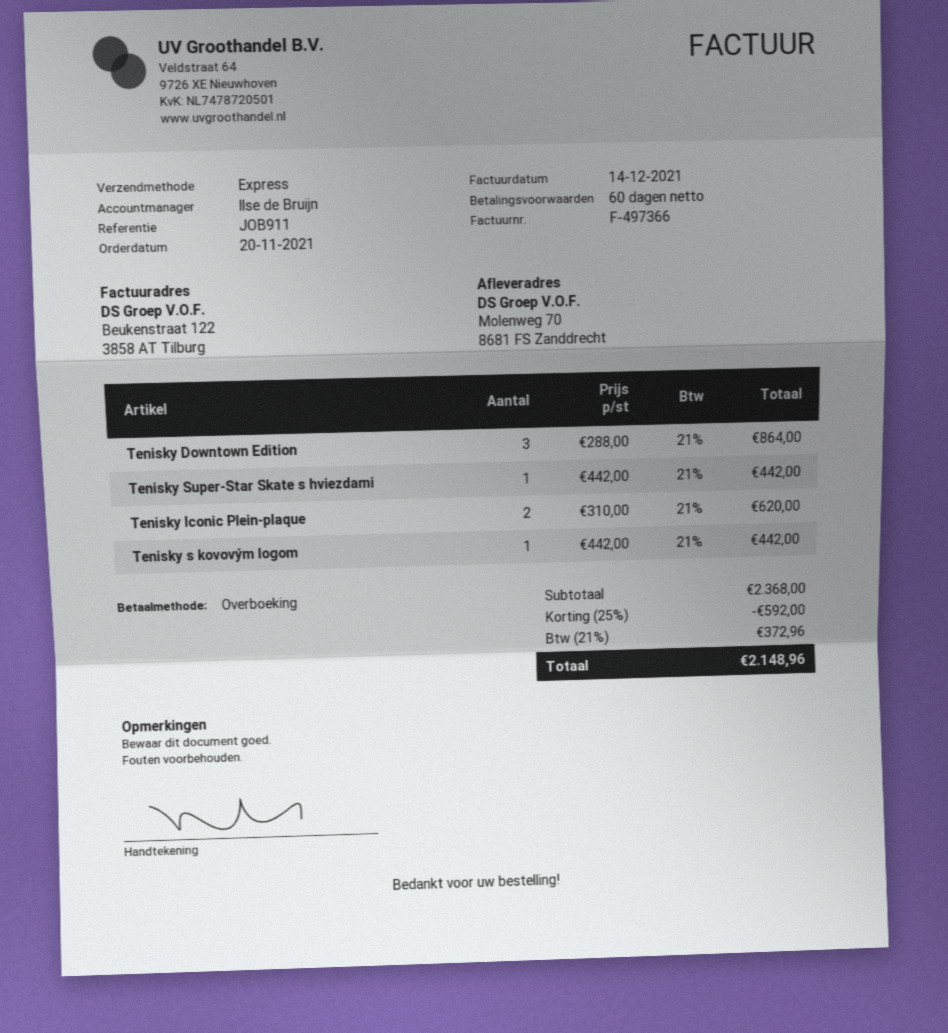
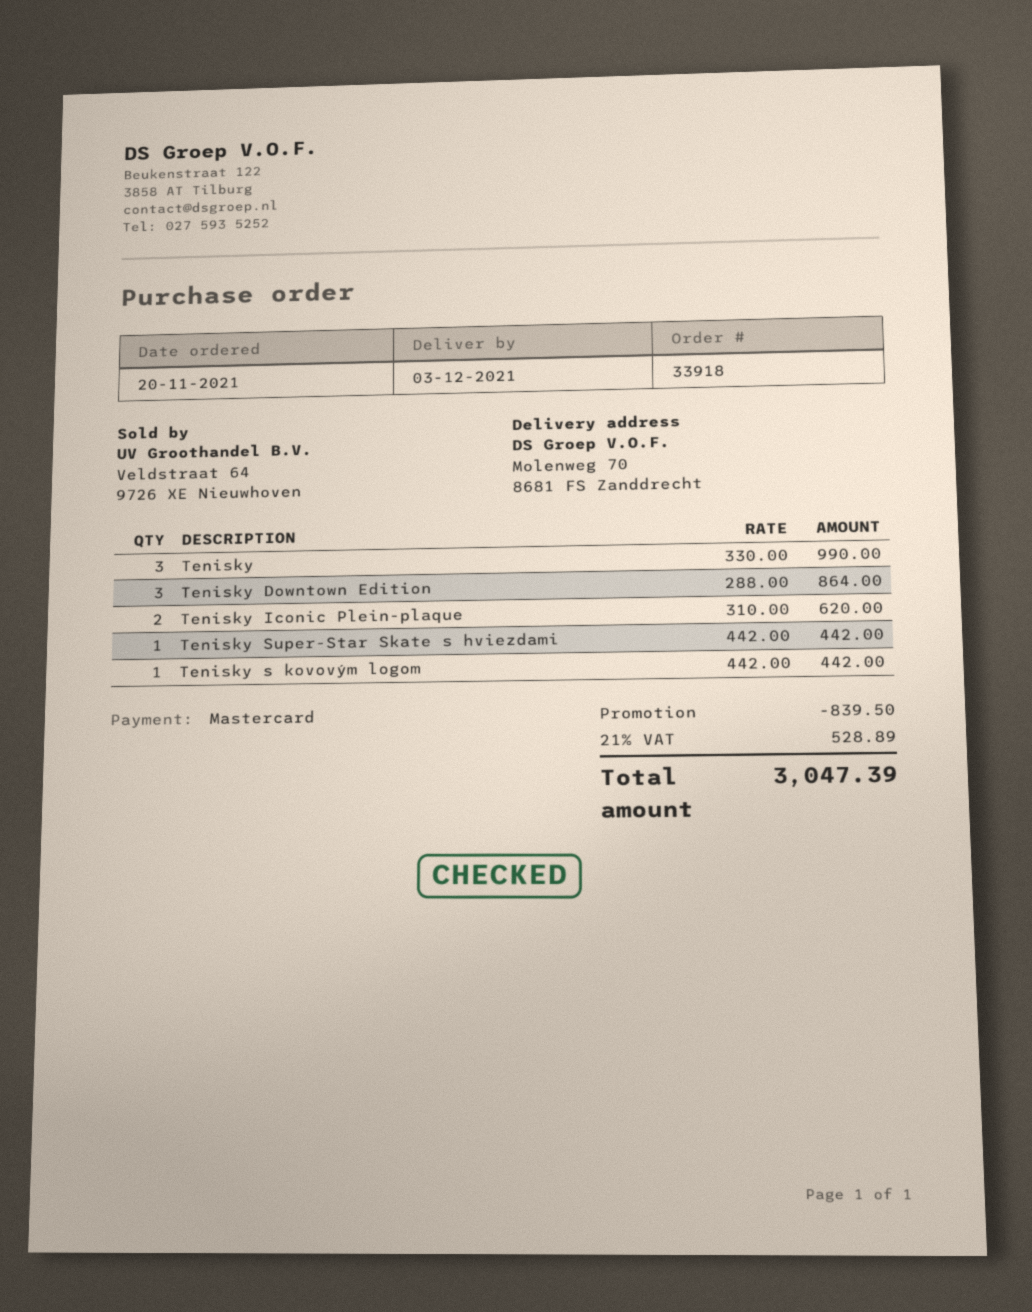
payment method: bank transfer -> Mastercard
Tenisky: none -> 3 x 330.00 = 990.00
discount: 592.00 -> 839.50
tax: 21% = 372.96 -> 21% = 528.89
total: 2148.96 -> 3047.39

